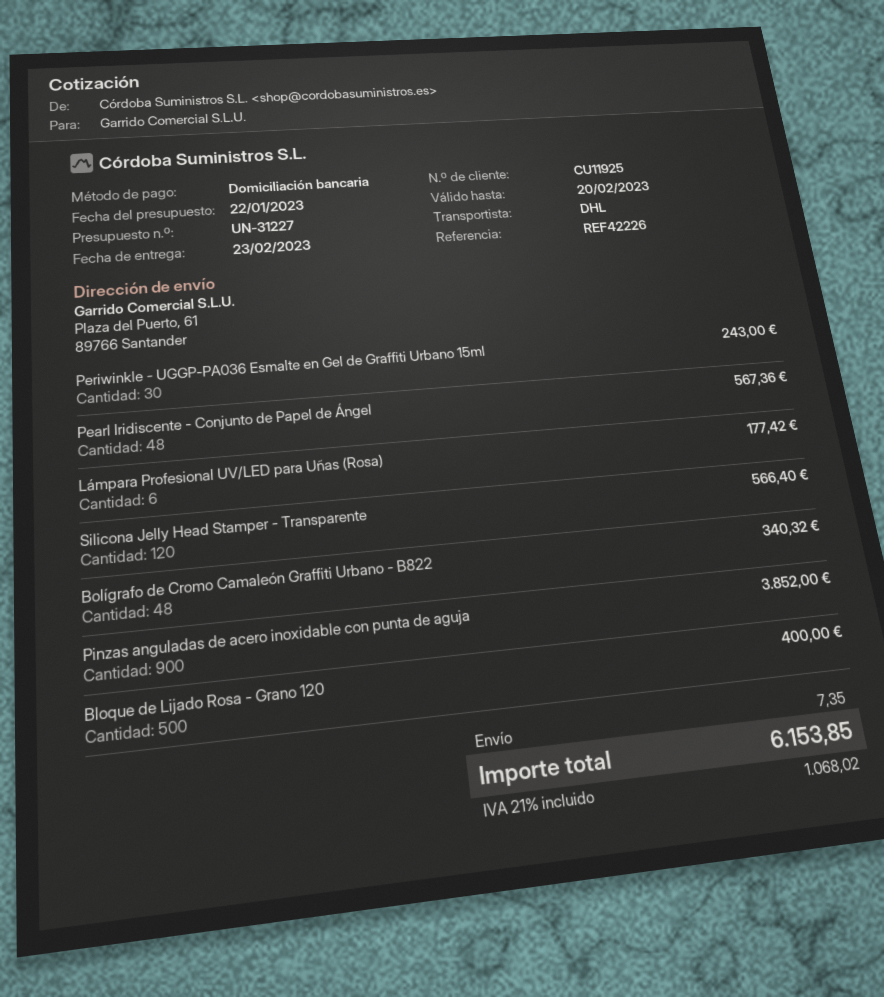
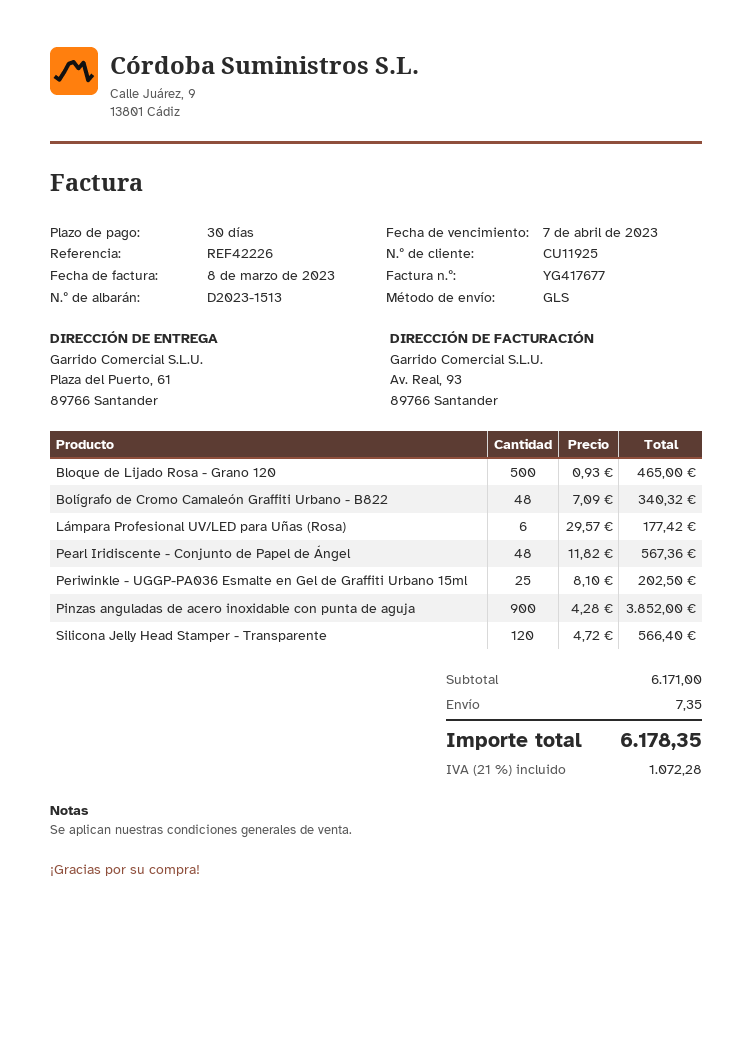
shipping method: DHL -> GLS
Periwinkle - UGGP-PA036 Esmalte en Gel de Graffiti Urbano 15ml: 30 for 243.00 -> 25 for 202.50
Bloque de Lijado Rosa - Grano 120: 500 for 400.00 -> 500 for 465.00
tax: 21% = 1068.02 -> 21% = 1072.28
total: 6153.85 -> 6178.35

